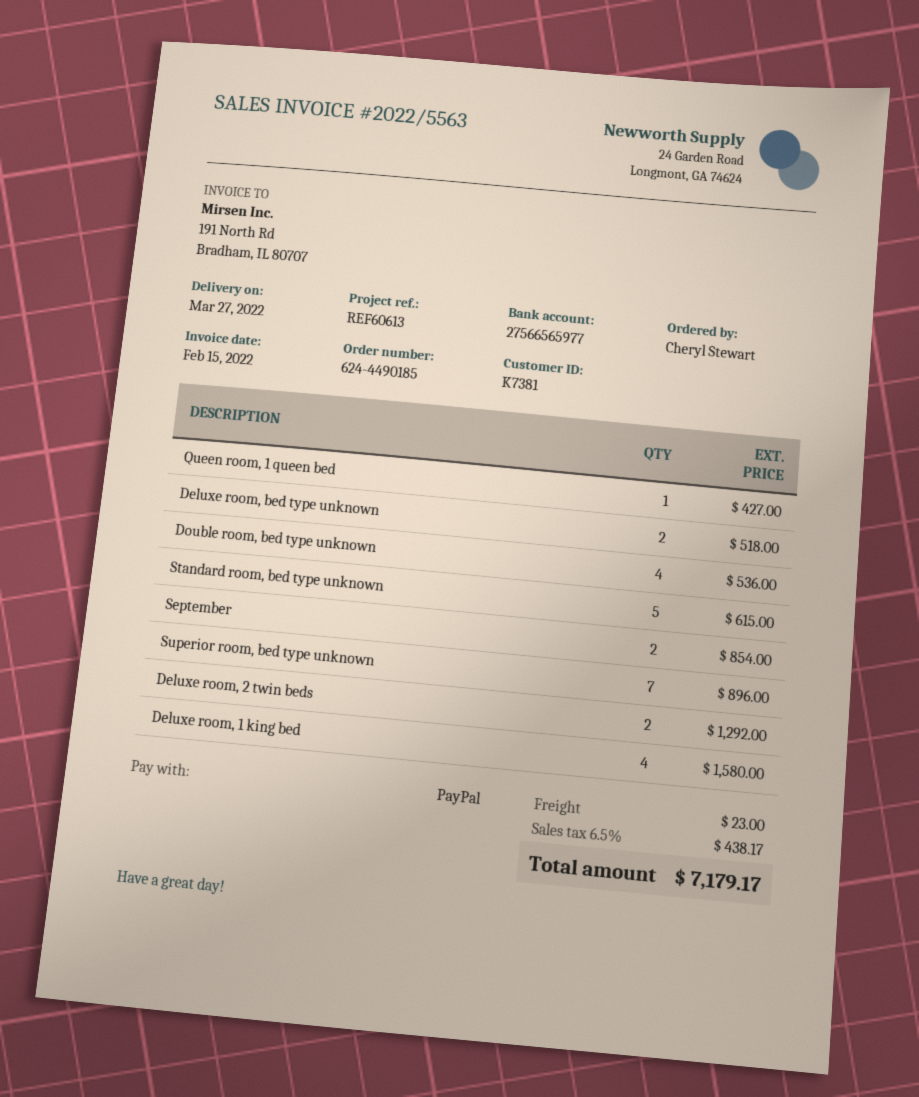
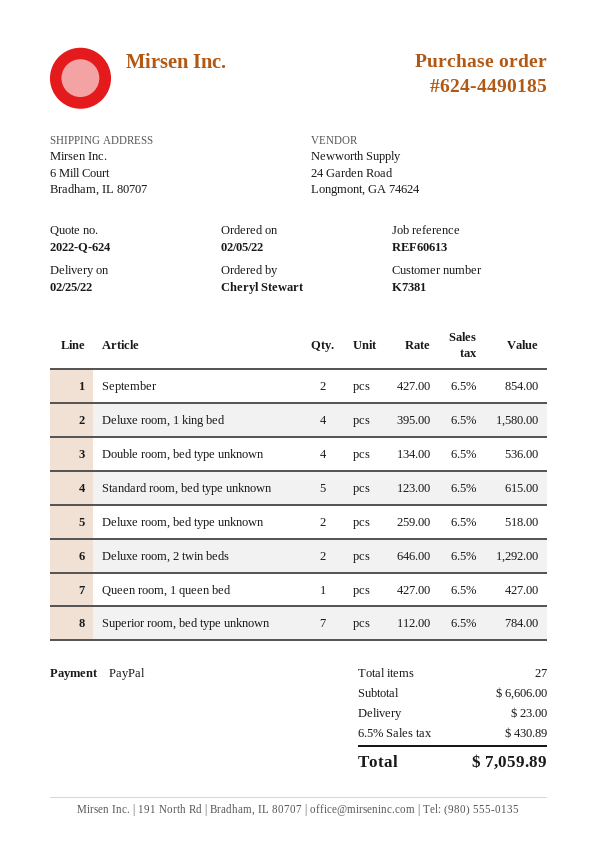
delivery date: 2022-03-27 -> 2022-02-25
Superior room, bed type unknown: 7 for 896.00 -> 7 for 784.00
tax: 6.5% = 438.17 -> 6.5% = 430.89
total: 7179.17 -> 7059.89

